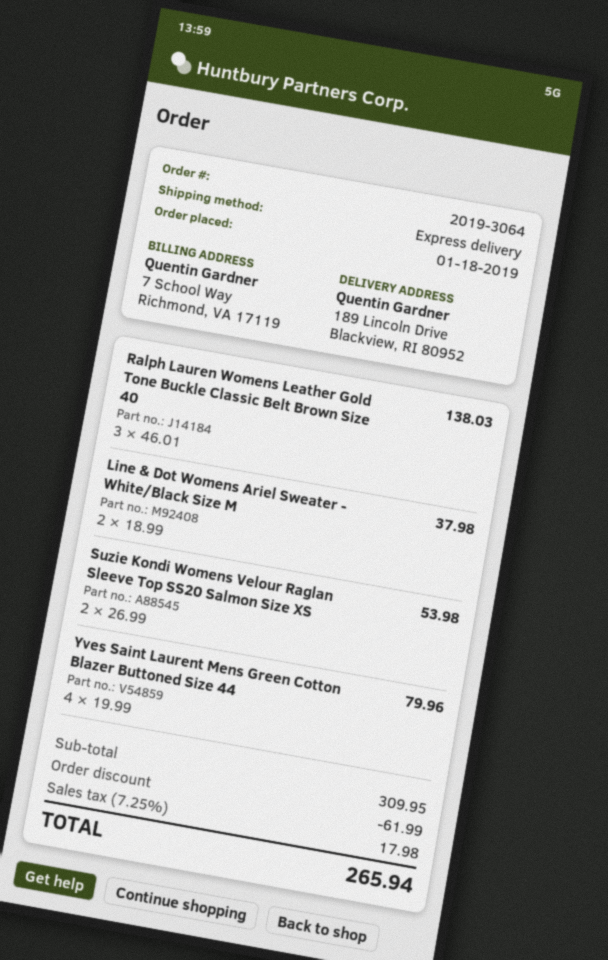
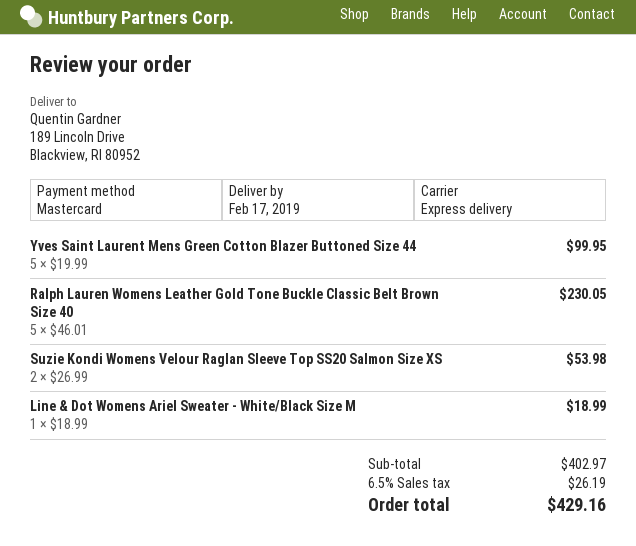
Ralph Lauren Womens Leather Gold Tone Buckle Classic Belt Brown Size 40: 3 x 46.01 = 138.03 -> 5 x 46.01 = 230.05
Line & Dot Womens Ariel Sweater - White/Black Size M: 2 x 18.99 = 37.98 -> 1 x 18.99 = 18.99
Yves Saint Laurent Mens Green Cotton Blazer Buttoned Size 44: 4 x 19.99 = 79.96 -> 5 x 19.99 = 99.95
subtotal: 309.95 -> 402.97
discount: 61.99 -> none
tax: 7.25% = 17.98 -> 6.5% = 26.19
total: 265.94 -> 429.16

